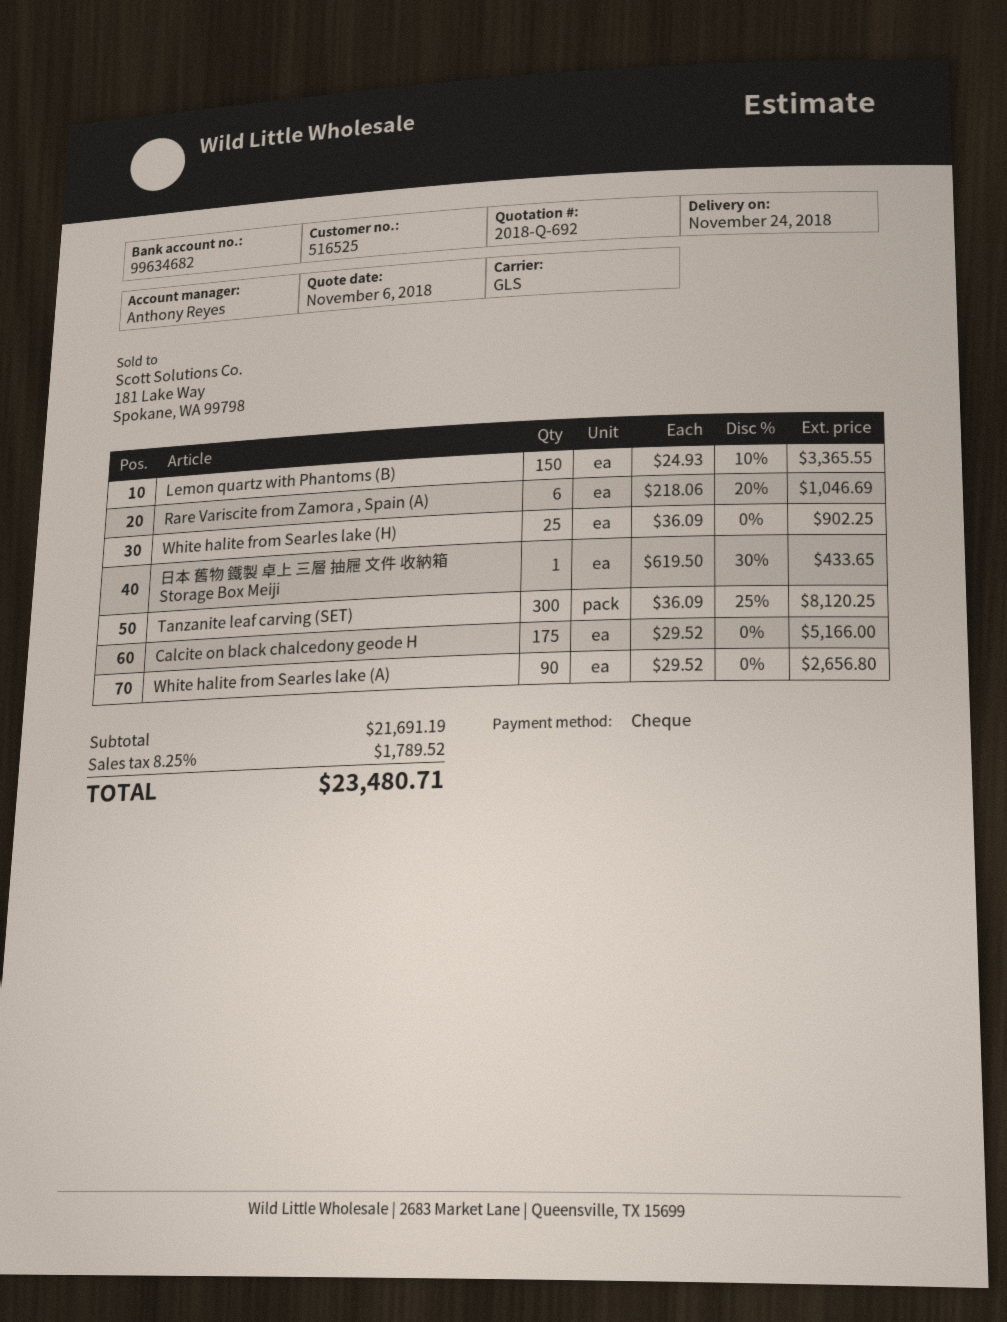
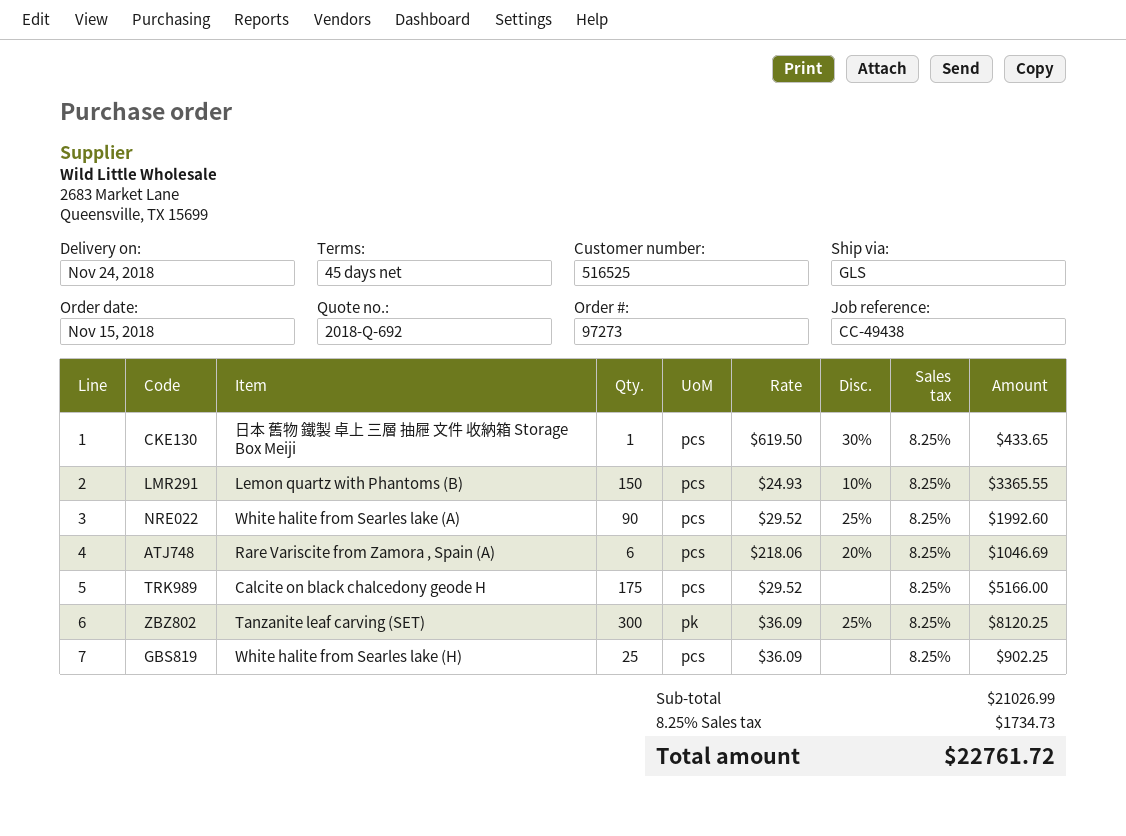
White halite from Searles lake (A): 90 x 29.52 = 2656.80 -> 90 x 29.52 - 25% = 1992.60
subtotal: 21691.19 -> 21026.99
tax: 8.25% = 1789.52 -> 8.25% = 1734.73
total: 23480.71 -> 22761.72

